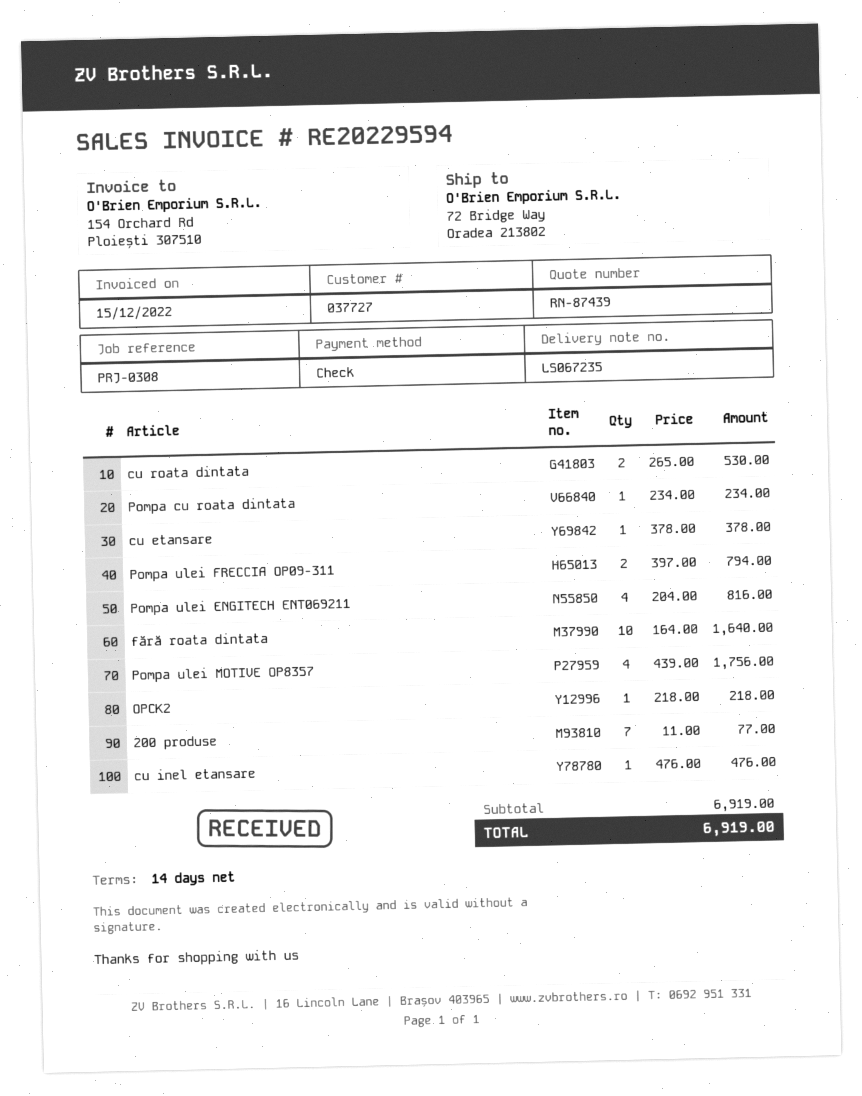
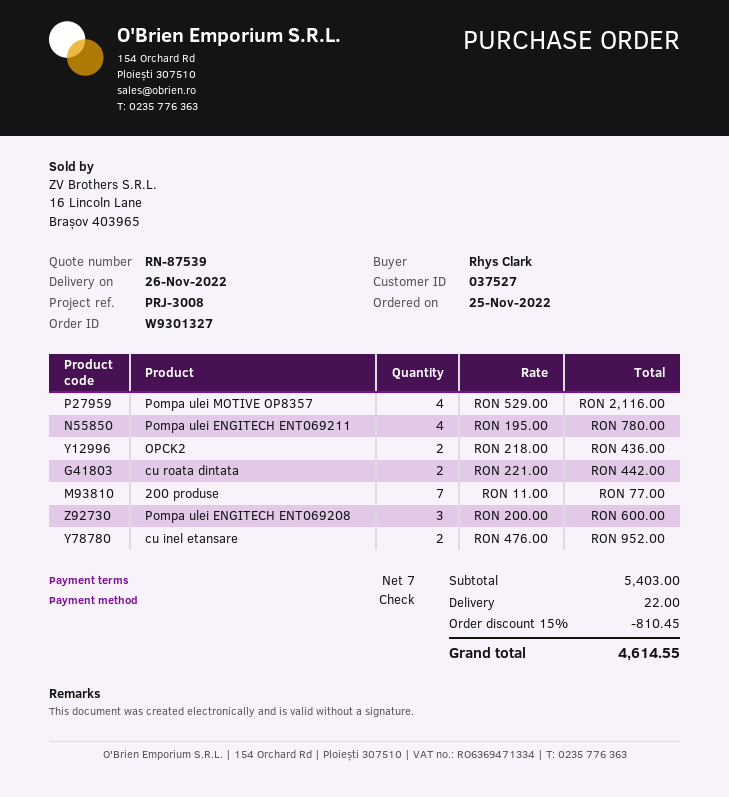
quote number: RN-87439 -> RN-87539
payment terms: 14 days -> 7 days
customer number: 037727 -> 037527
reference: PRJ-0308 -> PRJ-3008
cu roata dintata: 2 x 265.00 = 530.00 -> 2 x 221.00 = 442.00
Pompa cu roata dintata: 1 x 234.00 = 234.00 -> none
cu etansare: 1 x 378.00 = 378.00 -> none
Pompa ulei FRECCIA OP09-311: 2 x 397.00 = 794.00 -> none
Pompa ulei ENGITECH ENT069211: 4 x 204.00 = 816.00 -> 4 x 195.00 = 780.00
fără roata dintata: 10 x 164.00 = 1640.00 -> none
Pompa ulei MOTIVE OP8357: 4 x 439.00 = 1756.00 -> 4 x 529.00 = 2116.00
OPCK2: 1 x 218.00 = 218.00 -> 2 x 218.00 = 436.00
cu inel etansare: 1 x 476.00 = 476.00 -> 2 x 476.00 = 952.00
Pompa ulei ENGITECH ENT069208: none -> 3 x 200.00 = 600.00
subtotal: 6919.00 -> 5403.00
discount: none -> 15% = 810.45
shipping: none -> 22.00
total: 6919.00 -> 4614.55

